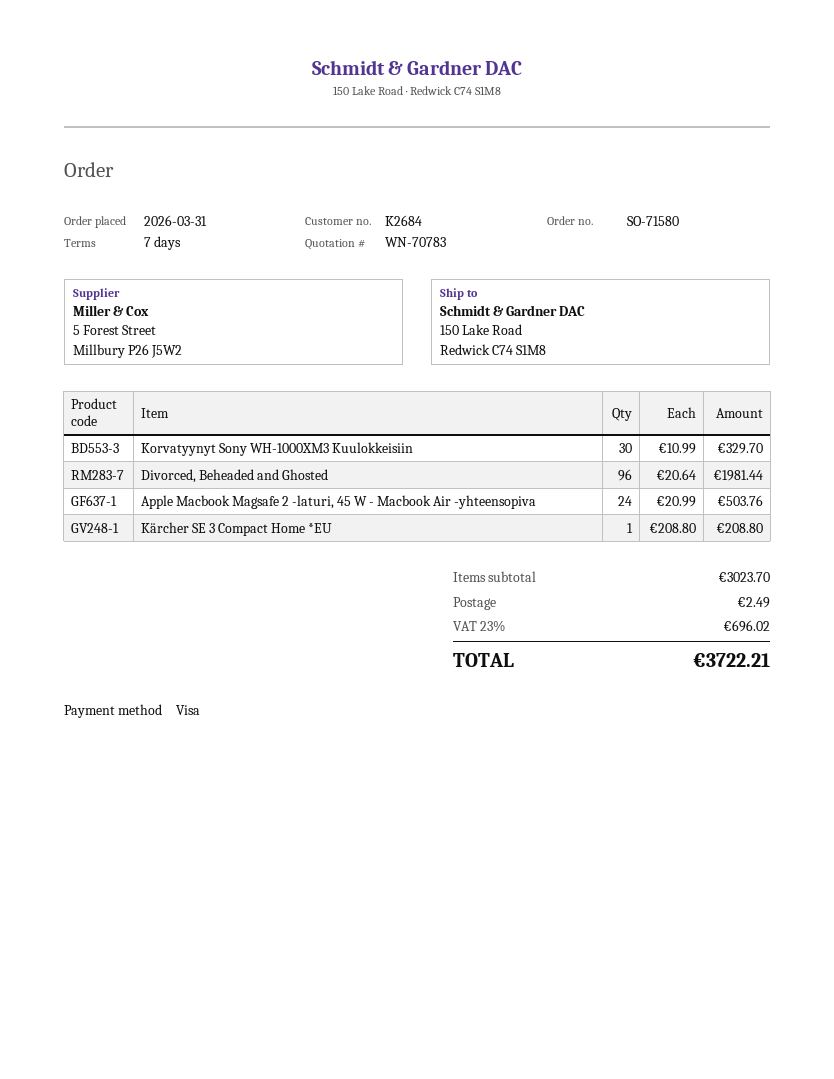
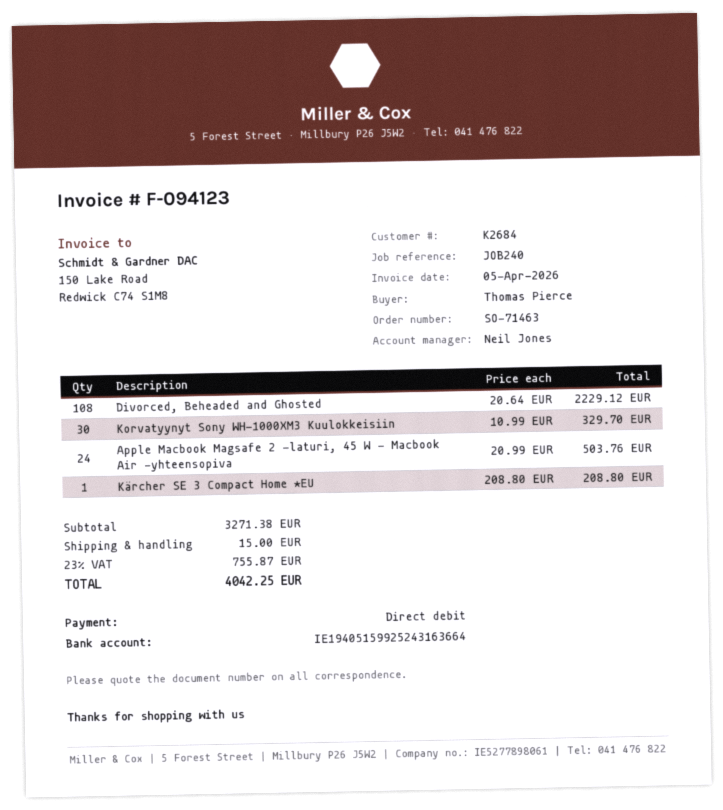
order number: SO-71580 -> SO-71463
payment method: Visa -> direct debit
Divorced, Beheaded and Ghosted: 96 x 20.64 = 1981.44 -> 108 x 20.64 = 2229.12
subtotal: 3023.70 -> 3271.38
shipping: 2.49 -> 15.00
tax: 23% = 696.02 -> 23% = 755.87
total: 3722.21 -> 4042.25

